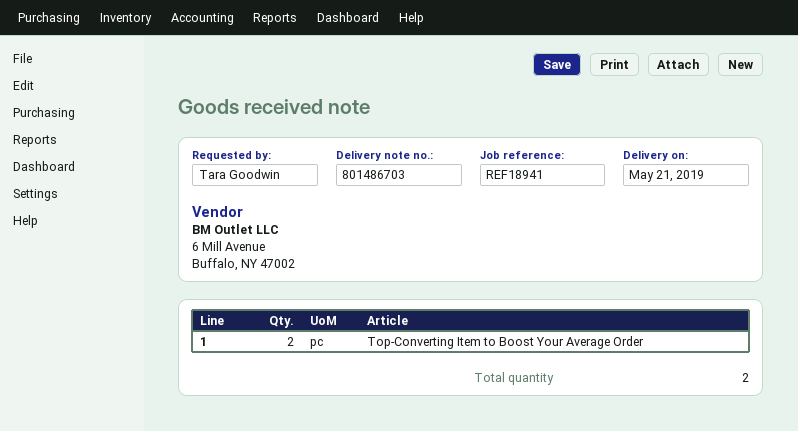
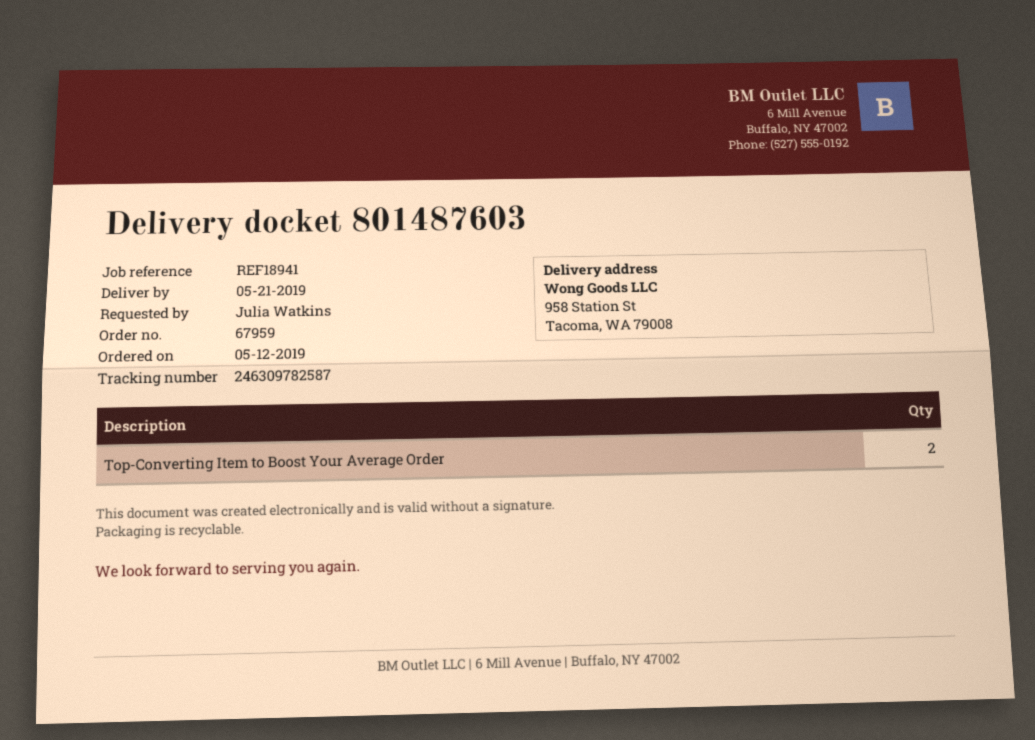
delivery note number: 801486703 -> 801487603
ordered by: Tara Goodwin -> Julia Watkins

